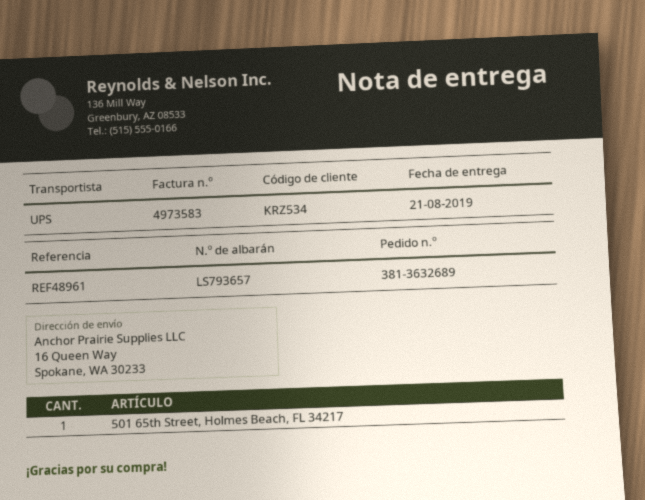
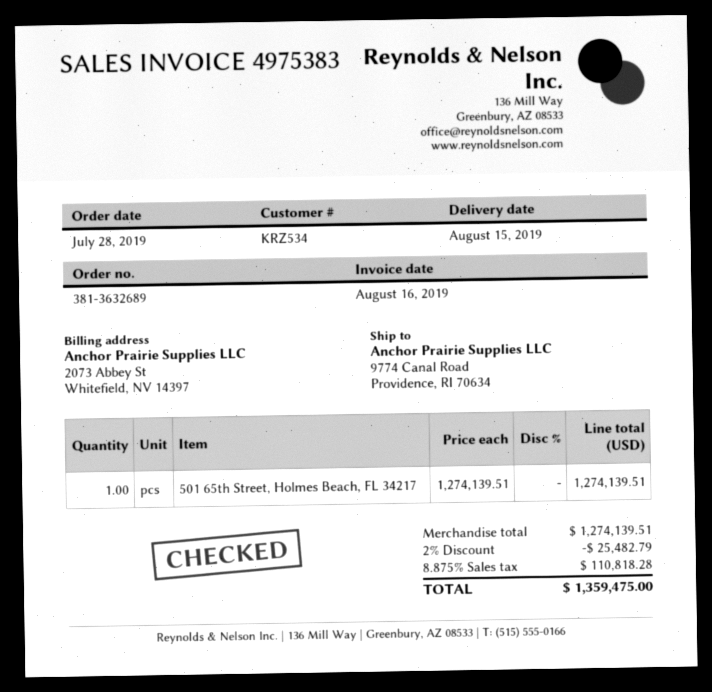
delivery date: 2019-08-21 -> 2019-08-15
invoice number: 4973583 -> 4975383
ship to: 16 Queen Way, Spokane, WA 30233 -> 9774 Canal Road, Providence, RI 70634

